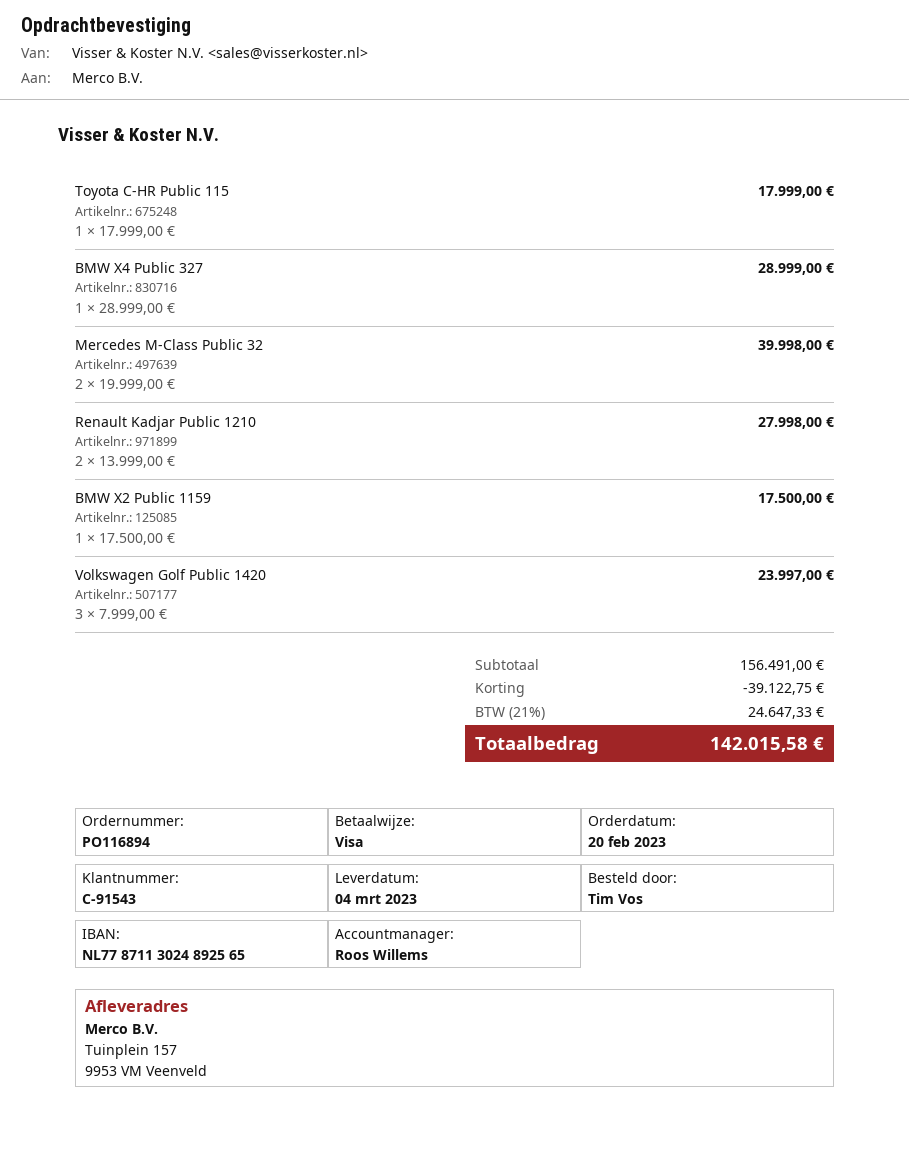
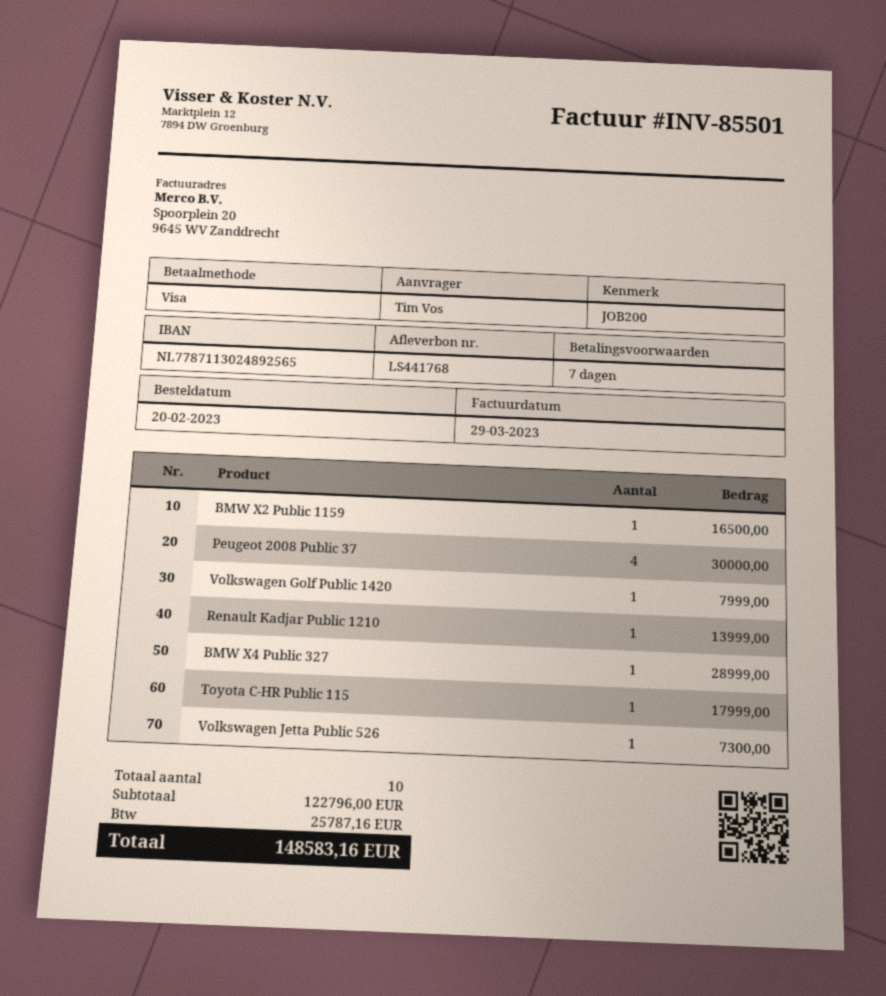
Mercedes M-Class Public 32: 2 for 39998.00 -> none
Renault Kadjar Public 1210: 2 for 27998.00 -> 1 for 13999.00
BMW X2 Public 1159: 1 for 17500.00 -> 1 for 16500.00
Volkswagen Golf Public 1420: 3 for 23997.00 -> 1 for 7999.00
Peugeot 2008 Public 37: none -> 4 for 30000.00
Volkswagen Jetta Public 526: none -> 1 for 7300.00
subtotal: 156491.00 -> 122796.00
discount: 39122.75 -> none
tax: 24647.33 -> 25787.16
total: 142015.58 -> 148583.16

